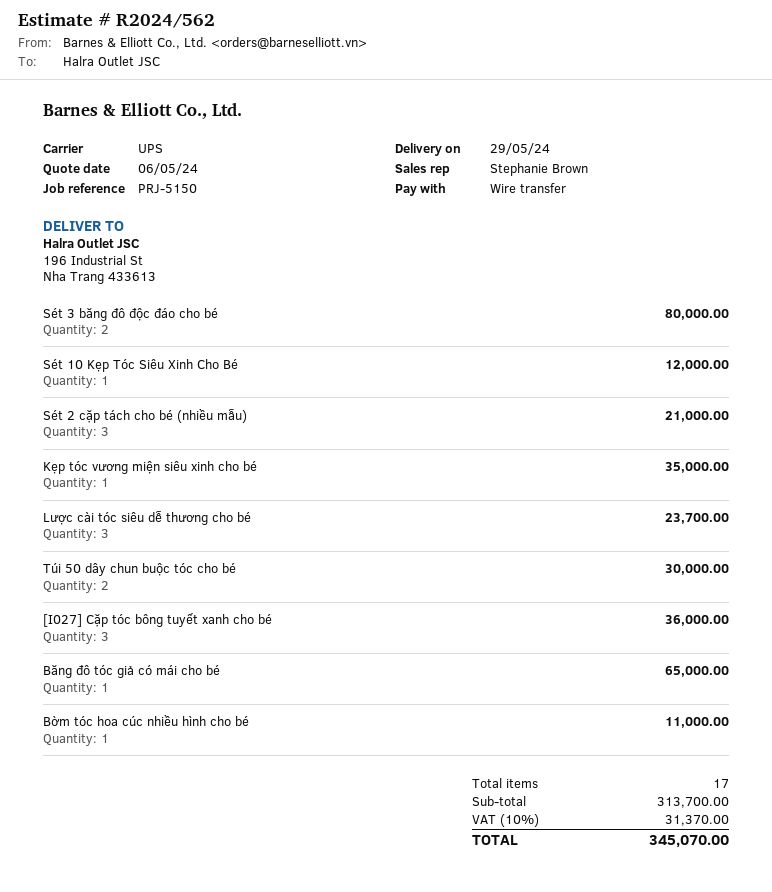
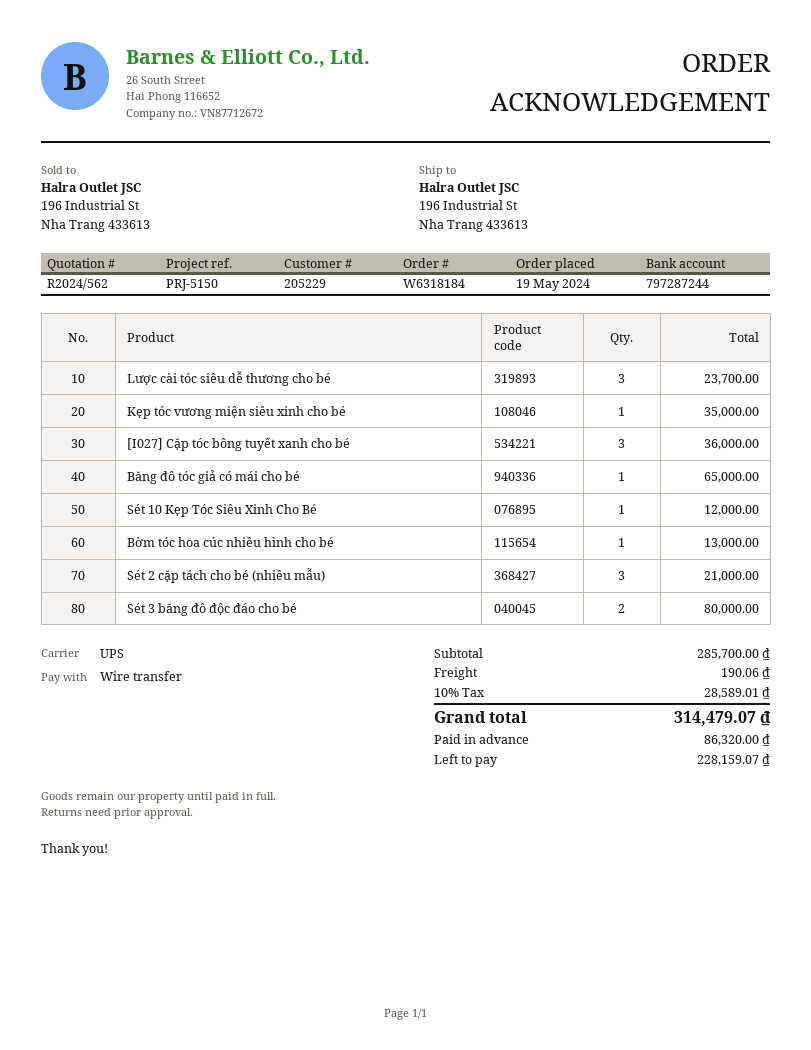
Túi 50 dây chun buộc tóc cho bé: 2 for 30000.00 -> none
Bờm tóc hoa cúc nhiều hình cho bé: 1 for 11000.00 -> 1 for 13000.00
subtotal: 313700.00 -> 285700.00
shipping: none -> 190.06
tax: 10% = 31370.00 -> 10% = 28589.01
total: 345070.00 -> 314479.07

